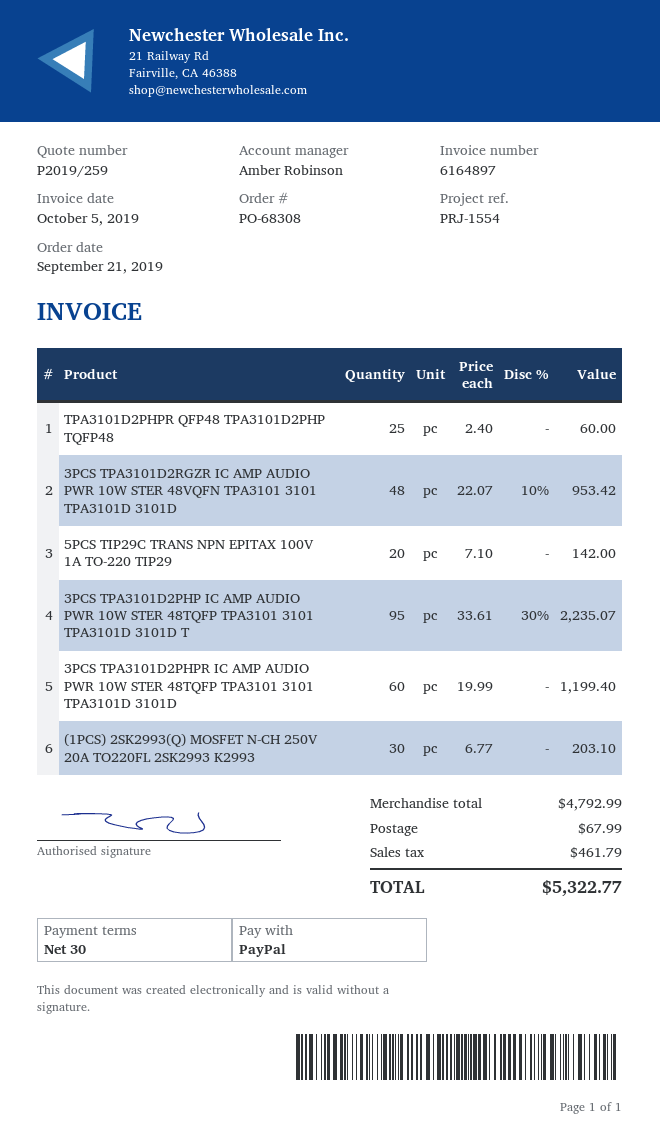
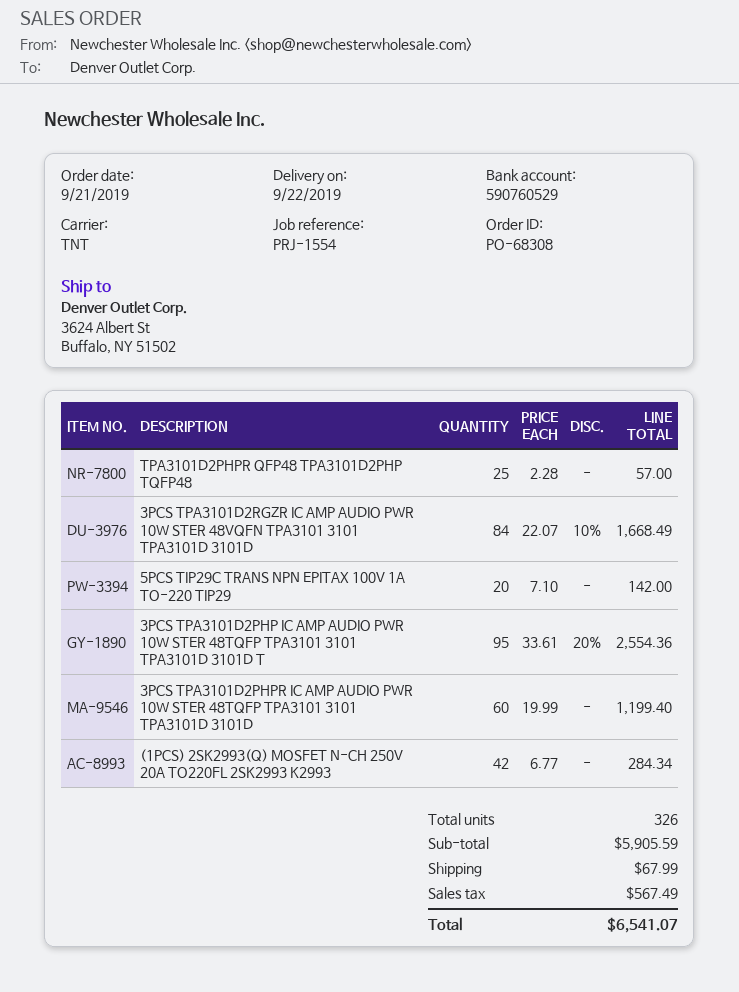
TPA3101D2PHPR QFP48 TPA3101D2PHP TQFP48: 25 x 2.40 = 60.00 -> 25 x 2.28 = 57.00
3PCS TPA3101D2RGZR IC AMP AUDIO PWR 10W STER 48VQFN TPA3101 3101 TPA3101D 3101D: 48 x 22.07 - 10% = 953.42 -> 84 x 22.07 - 10% = 1668.49
3PCS TPA3101D2PHP IC AMP AUDIO PWR 10W STER 48TQFP TPA3101 3101 TPA3101D 3101D T: 95 x 33.61 - 30% = 2235.07 -> 95 x 33.61 - 20% = 2554.36
(1PCS) 2SK2993(Q) MOSFET N-CH 250V 20A TO220FL 2SK2993 K2993: 30 x 6.77 = 203.10 -> 42 x 6.77 = 284.34
subtotal: 4792.99 -> 5905.59
tax: 461.79 -> 567.49
total: 5322.77 -> 6541.07

